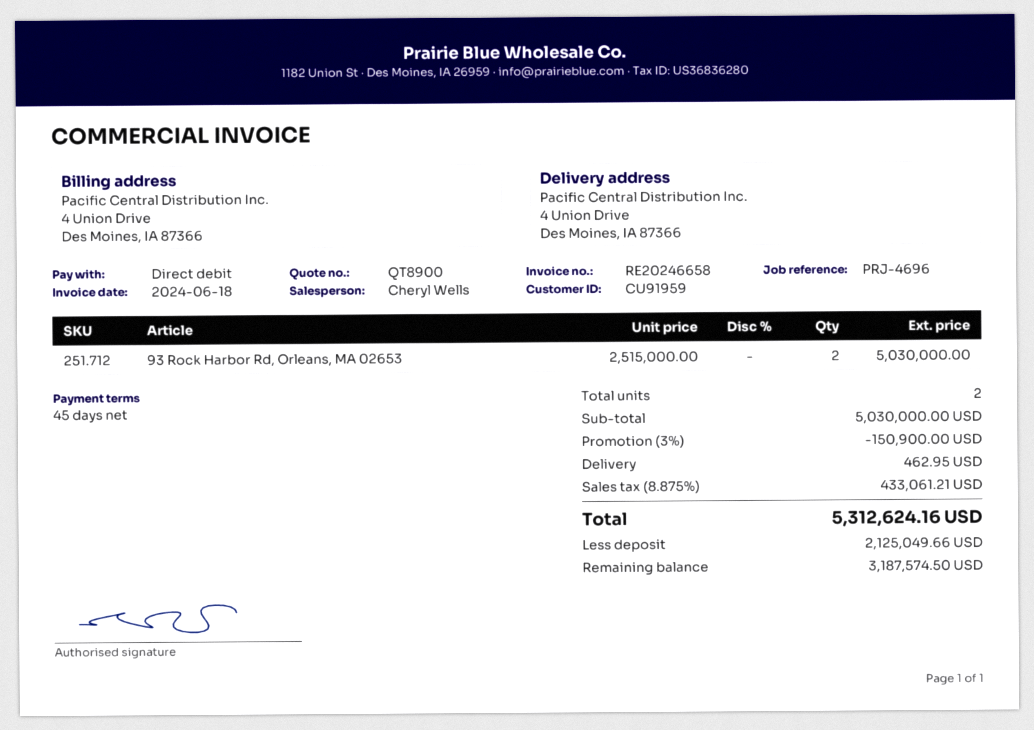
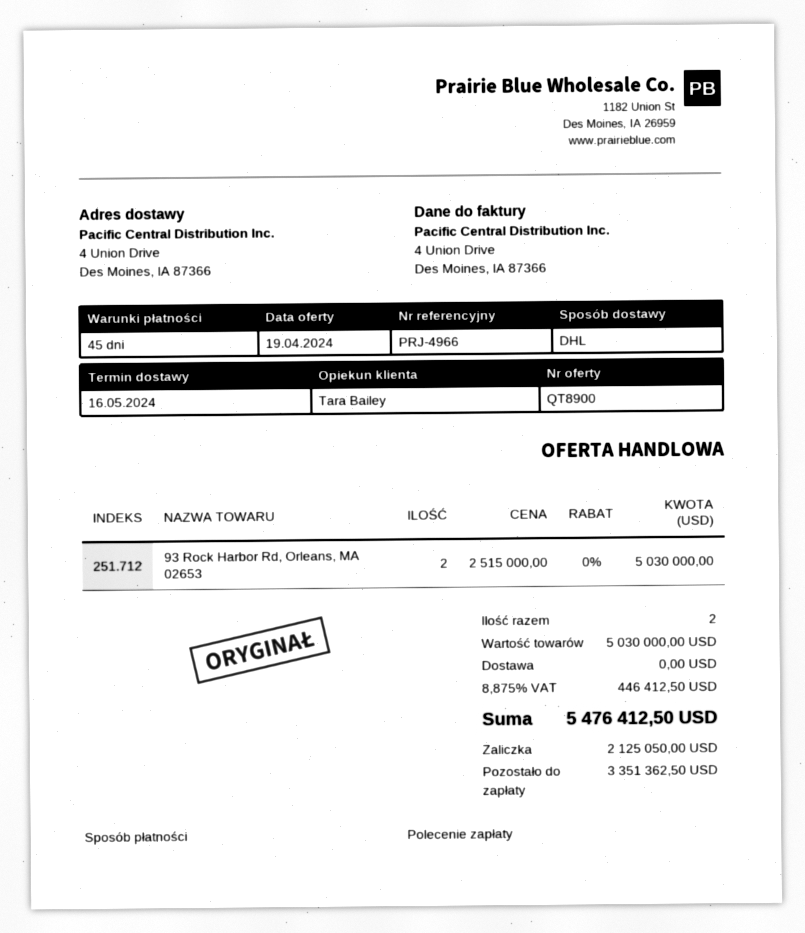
reference: PRJ-4696 -> PRJ-4966
sales rep: Cheryl Wells -> Tara Bailey
discount: 3% = 150900.00 -> none
shipping: 462.95 -> 0.00
tax: 8.875% = 433061.21 -> 8.875% = 446412.50
total: 5312624.16 -> 5476412.50
deposit: 2125049.66 -> 2125050.00
balance: 3187574.50 -> 3351362.50

